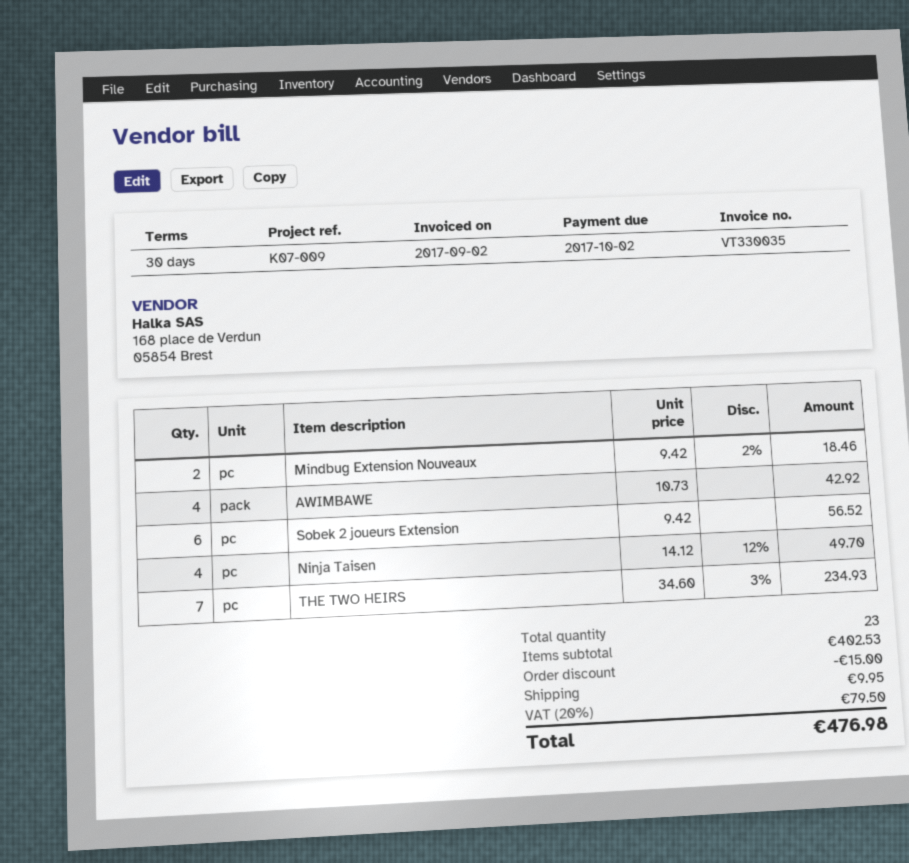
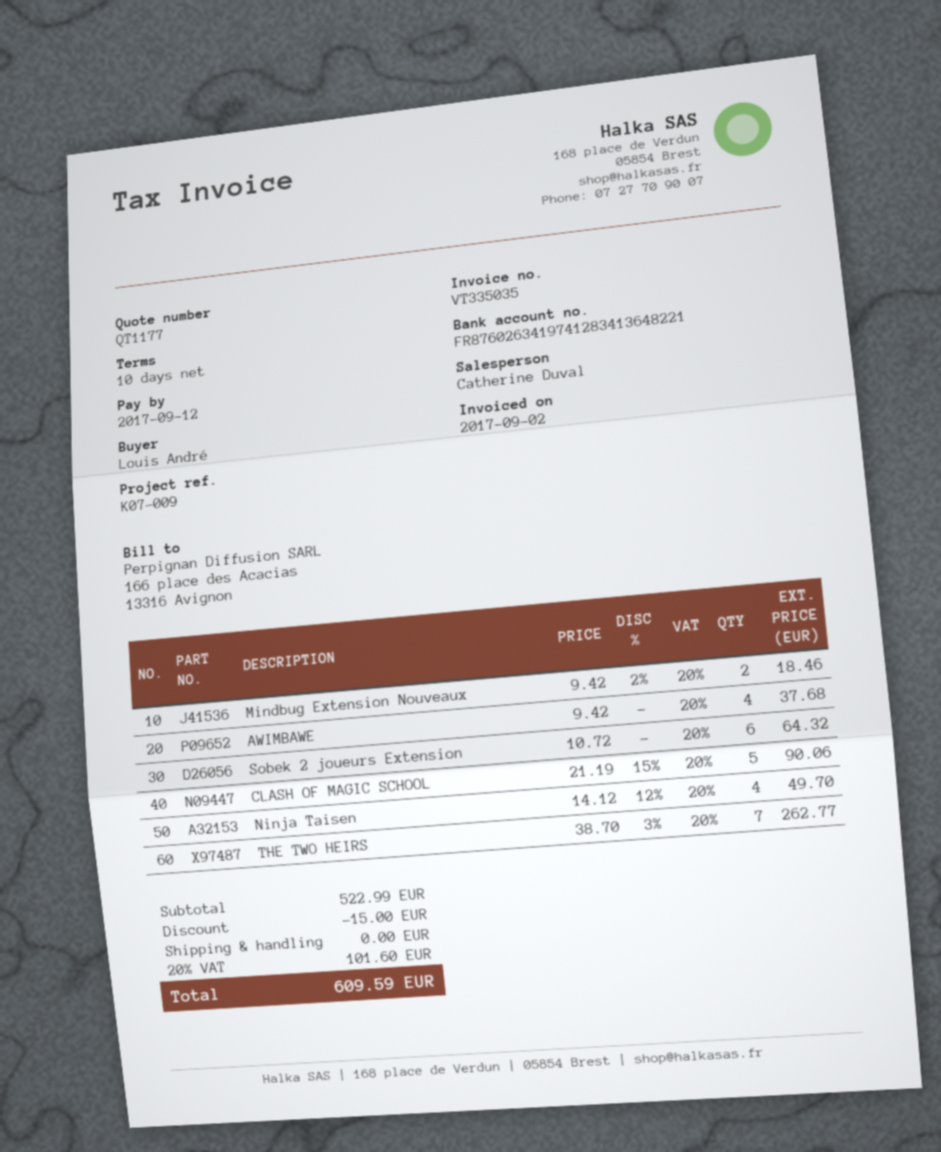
invoice number: VT330035 -> VT335035
payment terms: 30 days -> 10 days
due date: 2017-10-02 -> 2017-09-12
AWIMBAWE: 4 x 10.73 = 42.92 -> 4 x 9.42 = 37.68
Sobek 2 joueurs Extension: 6 x 9.42 = 56.52 -> 6 x 10.72 = 64.32
THE TWO HEIRS: 7 x 34.60 - 3% = 234.93 -> 7 x 38.70 - 3% = 262.77
CLASH OF MAGIC SCHOOL: none -> 5 x 21.19 - 15% = 90.06
subtotal: 402.53 -> 522.99
shipping: 9.95 -> 0.00
tax: 20% = 79.50 -> 20% = 101.60
total: 476.98 -> 609.59

